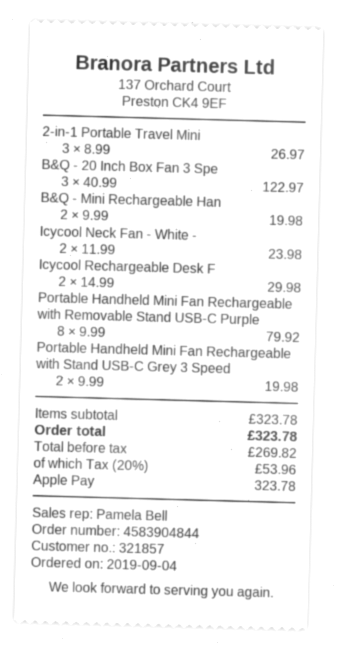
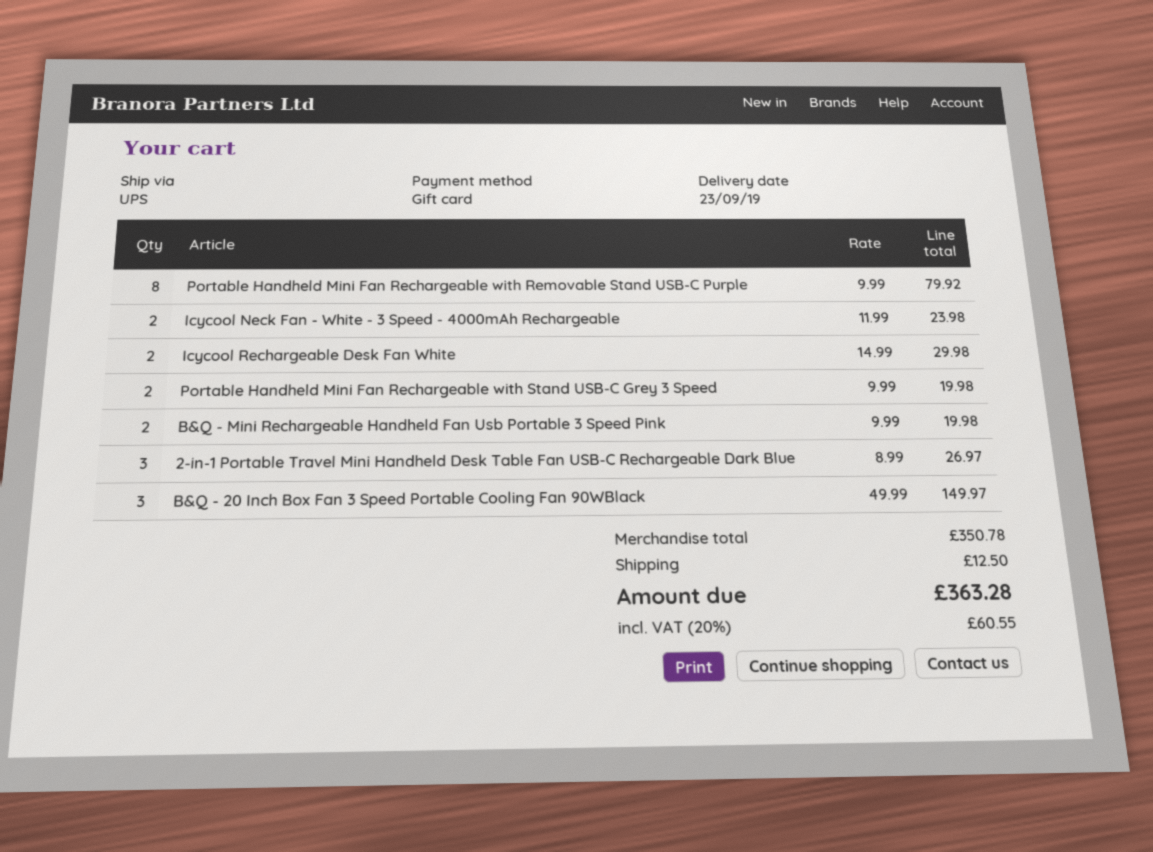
payment method: Apple Pay -> gift card
B&Q - 20 Inch Box Fan 3 Spe: 3 x 40.99 = 122.97 -> 3 x 49.99 = 149.97
subtotal: 323.78 -> 350.78
shipping: none -> 12.50
tax: 20% = 53.96 -> 20% = 60.55
total: 323.78 -> 363.28

